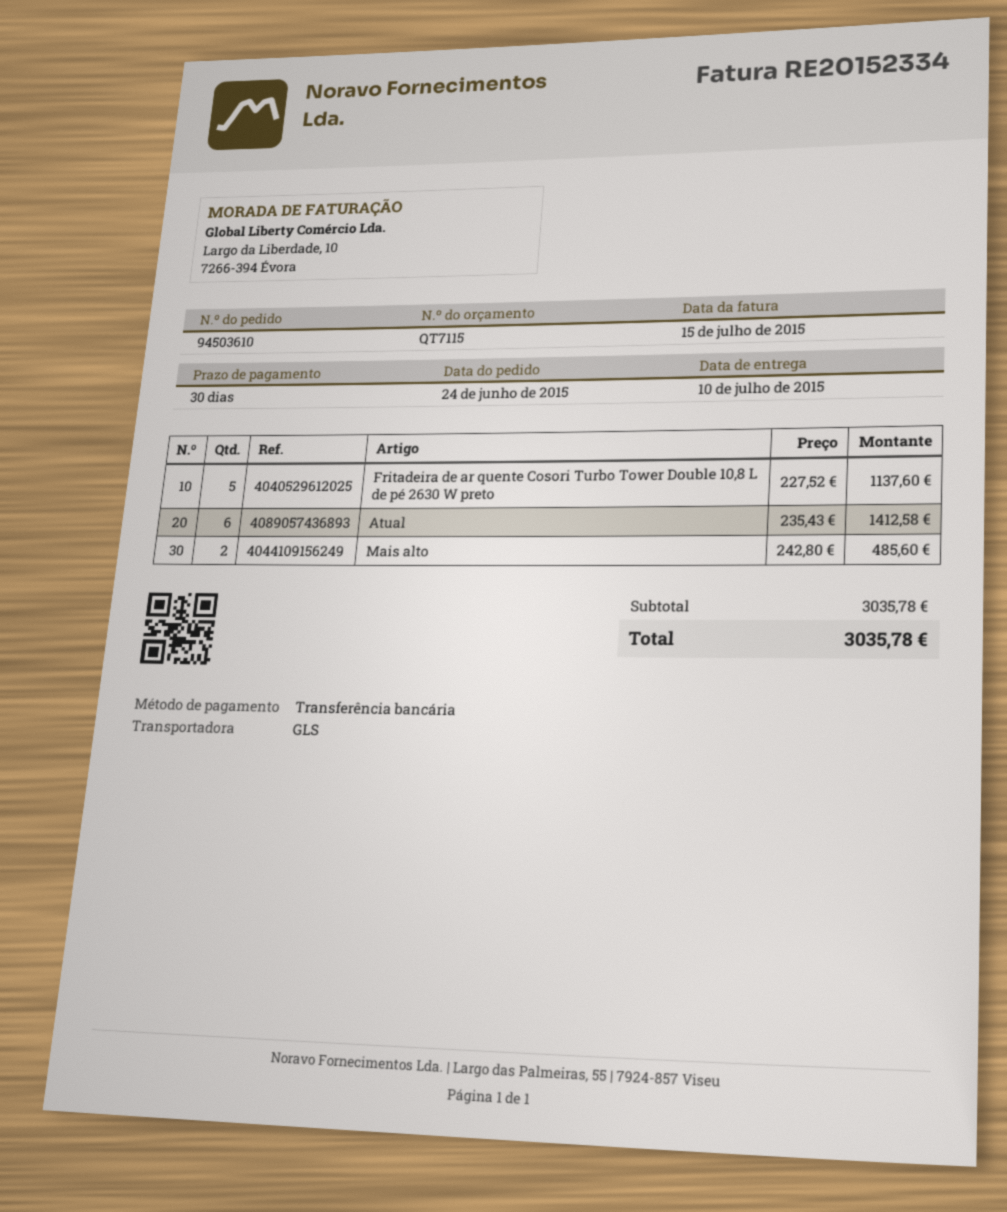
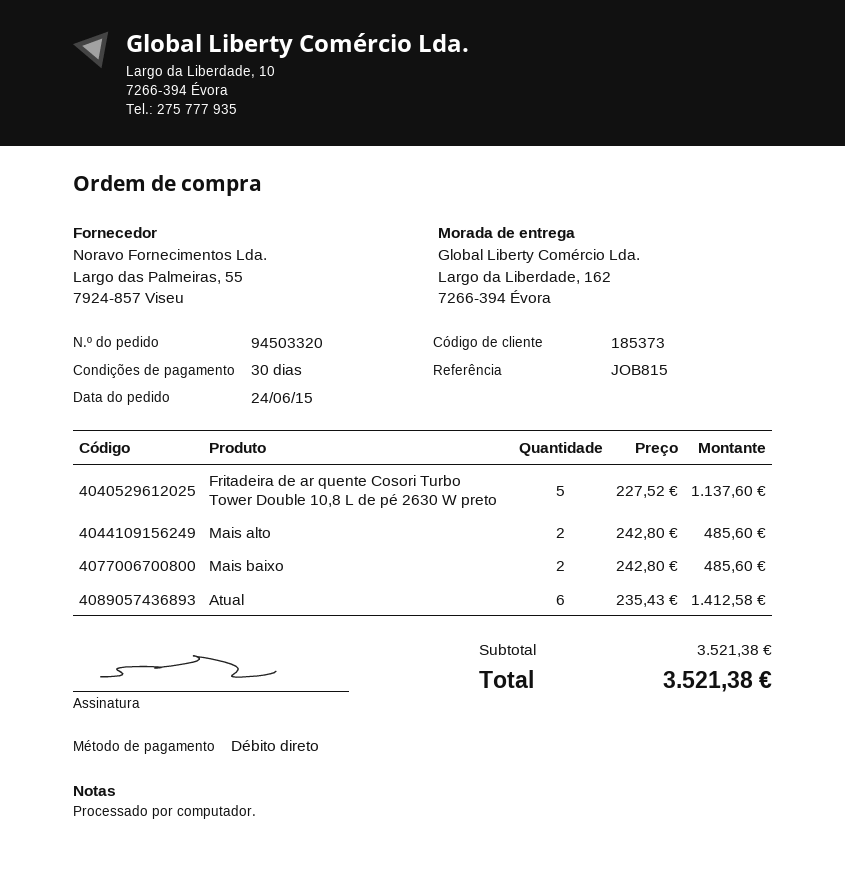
order number: 94503610 -> 94503320
payment method: bank transfer -> direct debit
Mais baixo: none -> 2 x 242.80 = 485.60
subtotal: 3035.78 -> 3521.38
total: 3035.78 -> 3521.38

